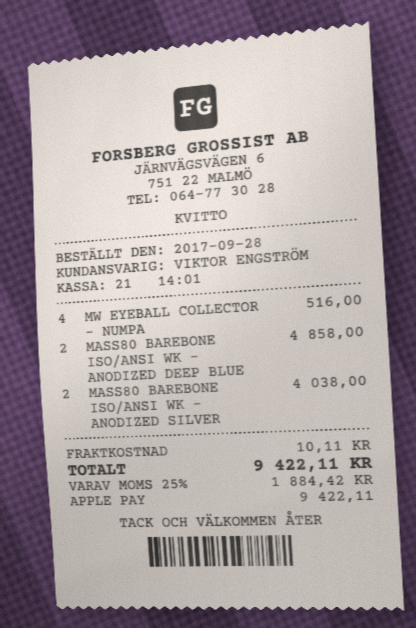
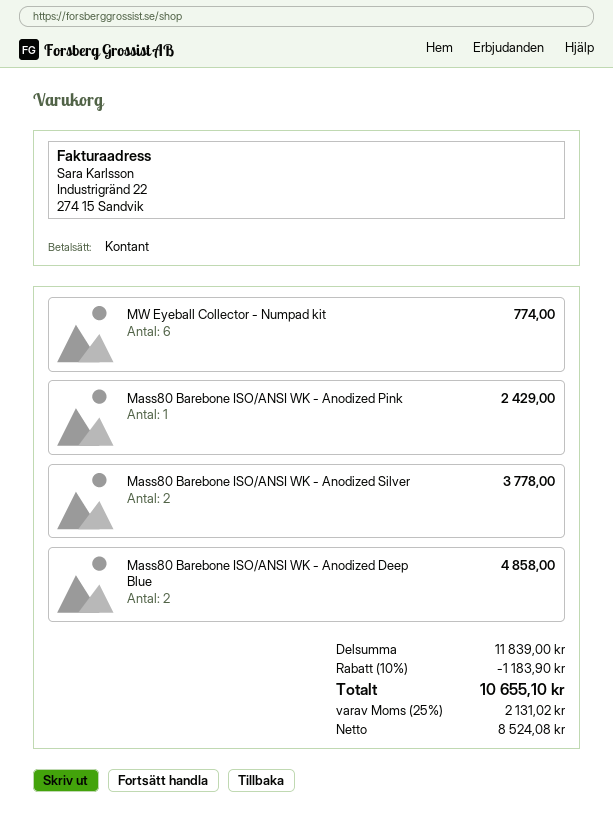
payment method: Apple Pay -> cash
MW EYEBALL COLLECTOR - NUMPA: 4 for 516.00 -> 6 for 774.00
MASS80 BAREBONE ISO/ANSI WK - ANODIZED SILVER: 2 for 4038.00 -> 2 for 3778.00
Mass80 Barebone ISO/ANSI WK - Anodized Pink: none -> 1 for 2429.00
discount: none -> 10% = 1183.90
shipping: 10.11 -> none
tax: 25% = 1884.42 -> 25% = 2131.02
total: 9422.11 -> 10655.10

